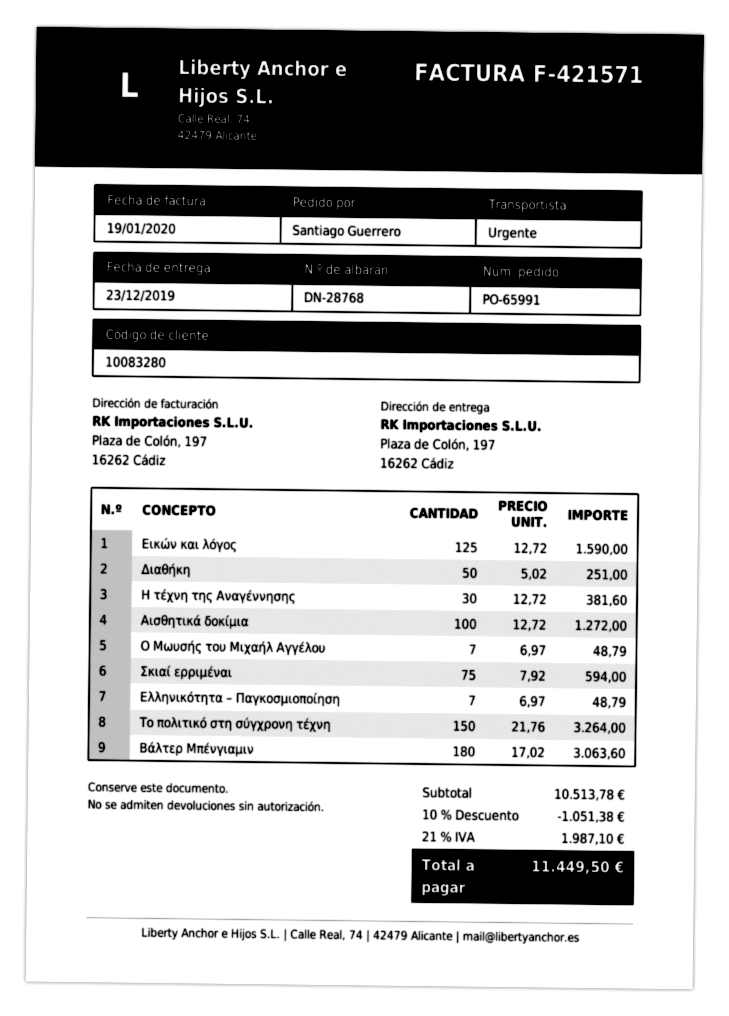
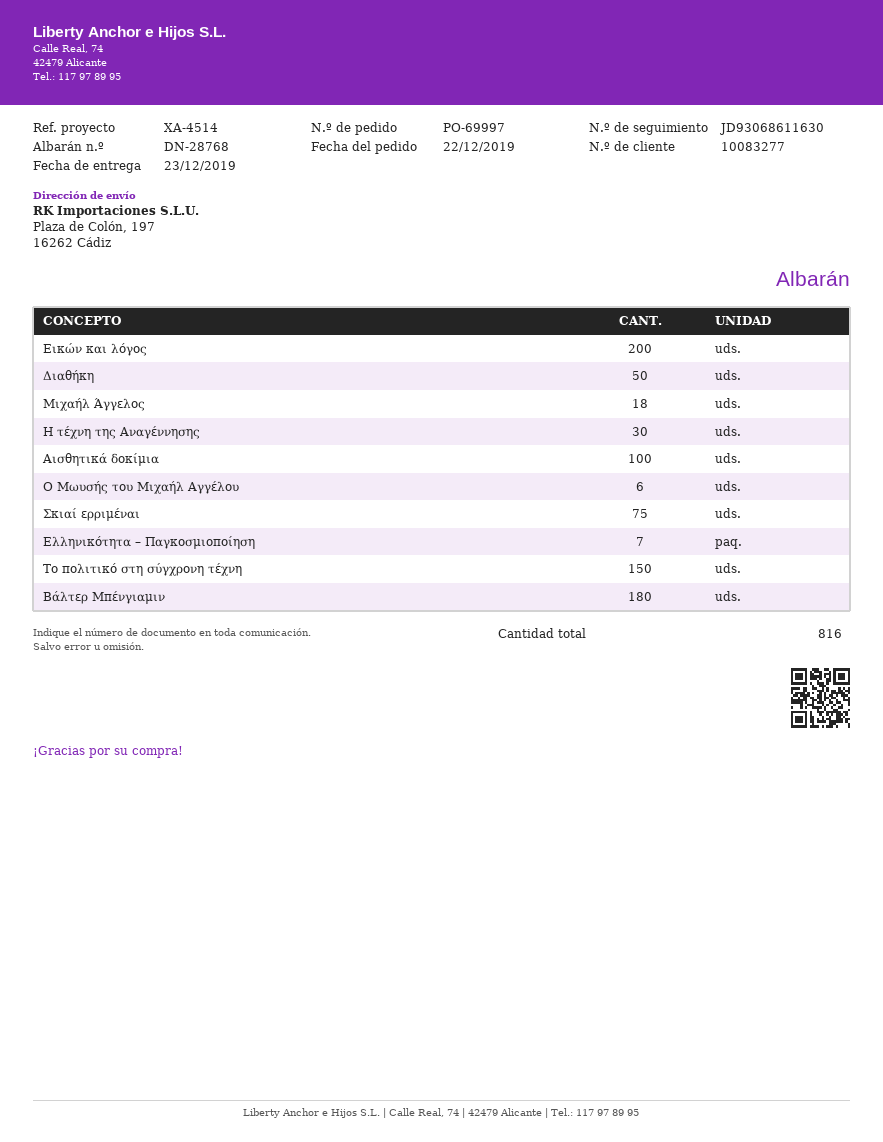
order number: PO-65991 -> PO-69997
customer number: 10083280 -> 10083277
Εικών και λόγος: 125 -> 200
Ο Μωυσής του Μιχαήλ Αγγέλου: 7 -> 6
Μιχαήλ Άγγελος: none -> 18

